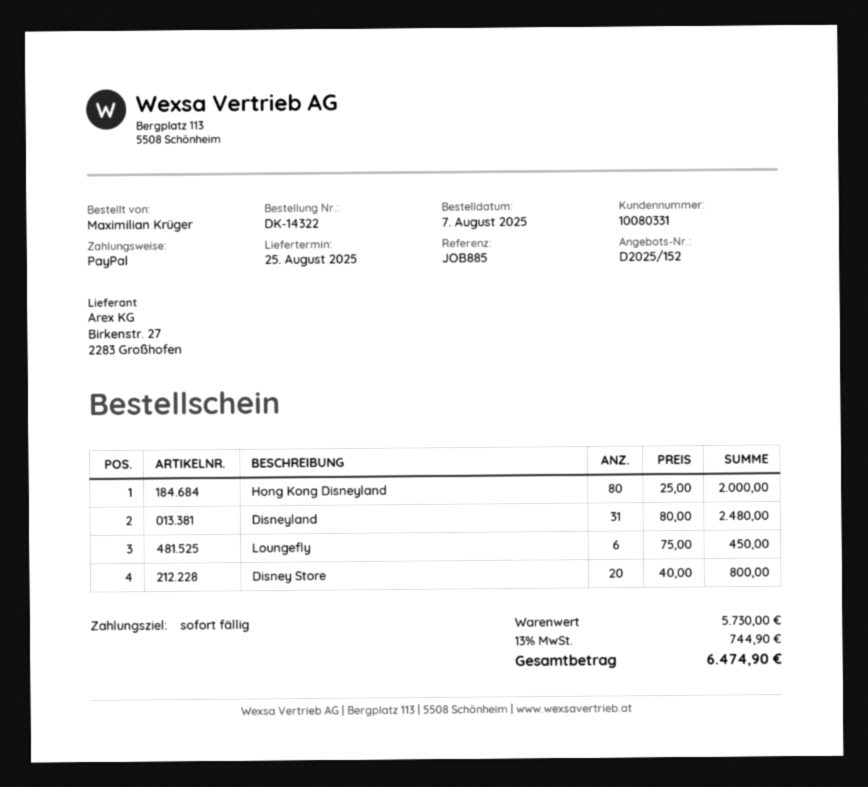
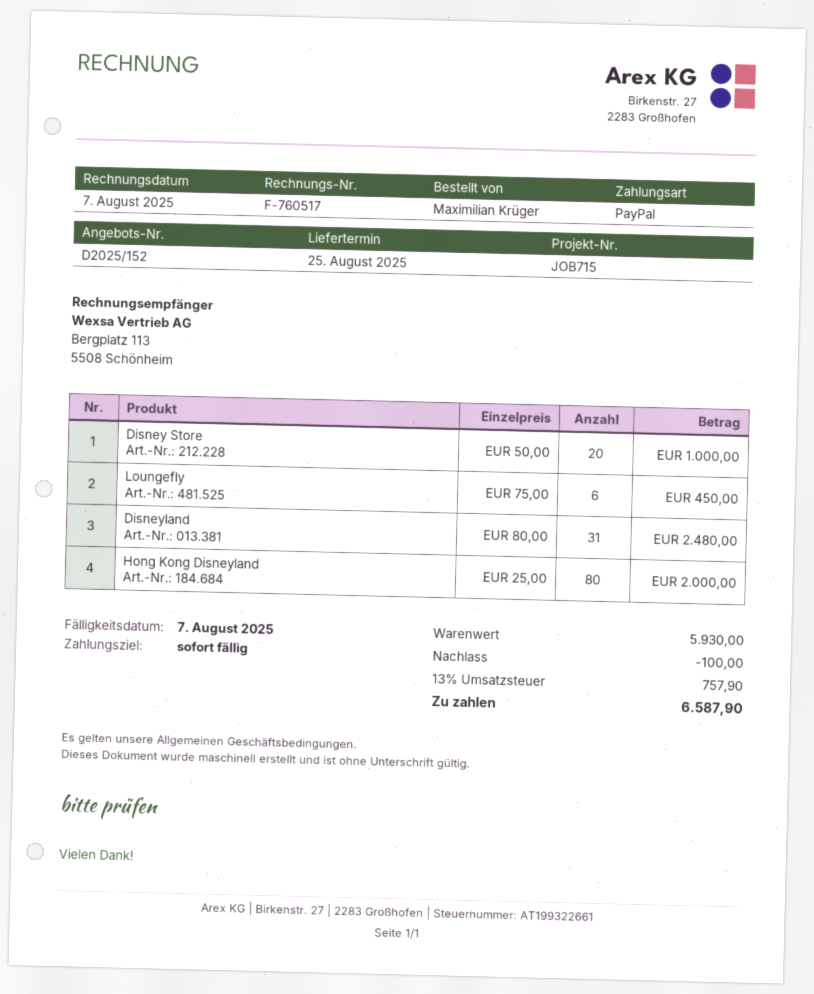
reference: JOB885 -> JOB715
Disney Store: 20 x 40.00 = 800.00 -> 20 x 50.00 = 1000.00
subtotal: 5730.00 -> 5930.00
discount: none -> 100.00
tax: 13% = 744.90 -> 13% = 757.90
total: 6474.90 -> 6587.90

